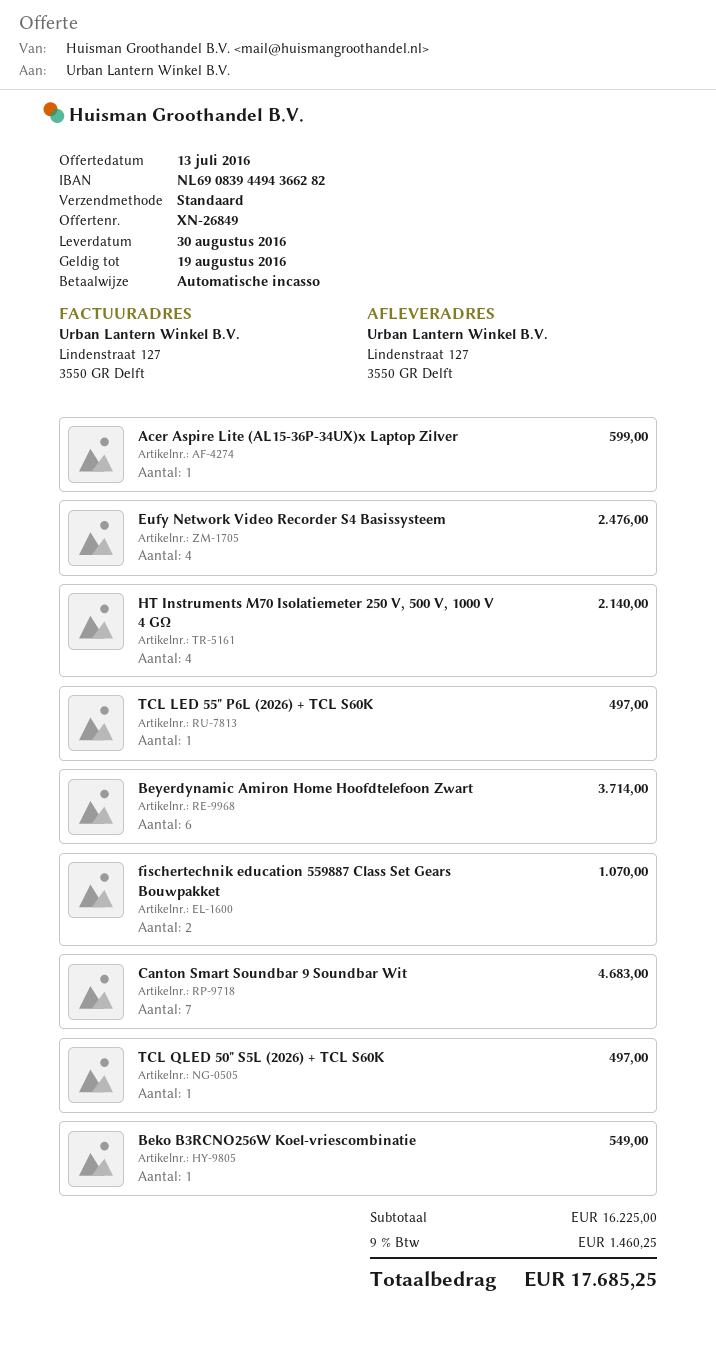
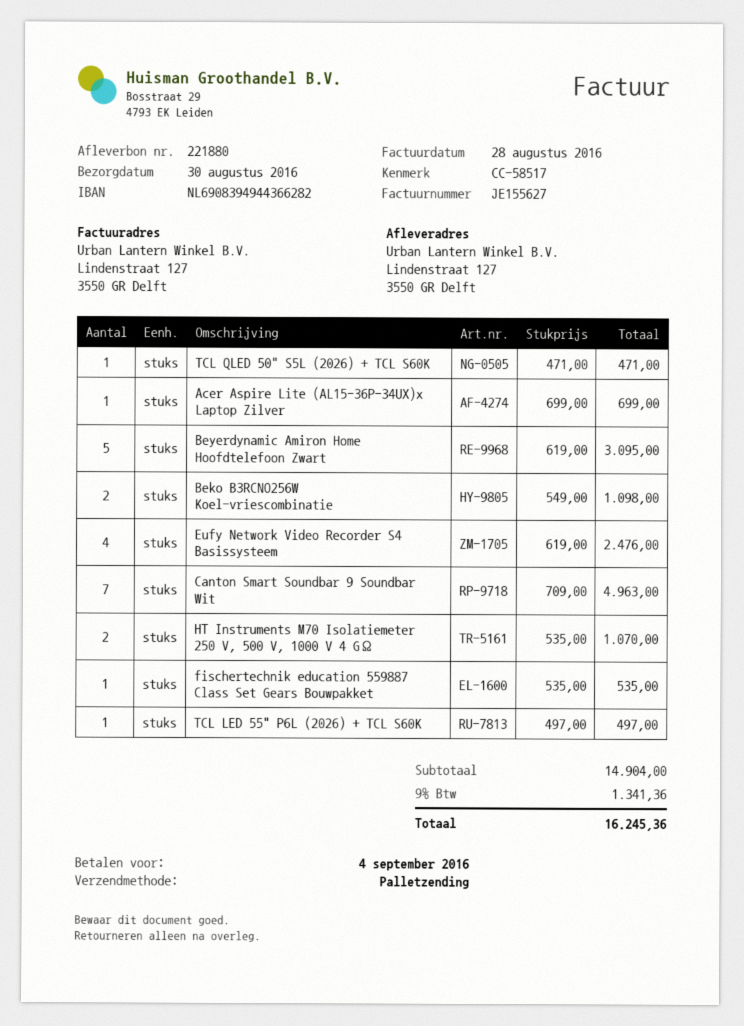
bank account: NL6908394494366282 -> NL6908394944366282
shipping method: standard -> pallet freight
Acer Aspire Lite (AL15-36P-34UX)x Laptop Zilver: 1 for 599.00 -> 1 for 699.00
HT Instruments M70 Isolatiemeter 250 V, 500 V, 1000 V 4 GΩ: 4 for 2140.00 -> 2 for 1070.00
Beyerdynamic Amiron Home Hoofdtelefoon Zwart: 6 for 3714.00 -> 5 for 3095.00
fischertechnik education 559887 Class Set Gears Bouwpakket: 2 for 1070.00 -> 1 for 535.00
Canton Smart Soundbar 9 Soundbar Wit: 7 for 4683.00 -> 7 for 4963.00
TCL QLED 50" S5L (2026) + TCL S60K: 1 for 497.00 -> 1 for 471.00
Beko B3RCNO256W Koel-vriescombinatie: 1 for 549.00 -> 2 for 1098.00
subtotal: 16225.00 -> 14904.00
tax: 9% = 1460.25 -> 9% = 1341.36
total: 17685.25 -> 16245.36

